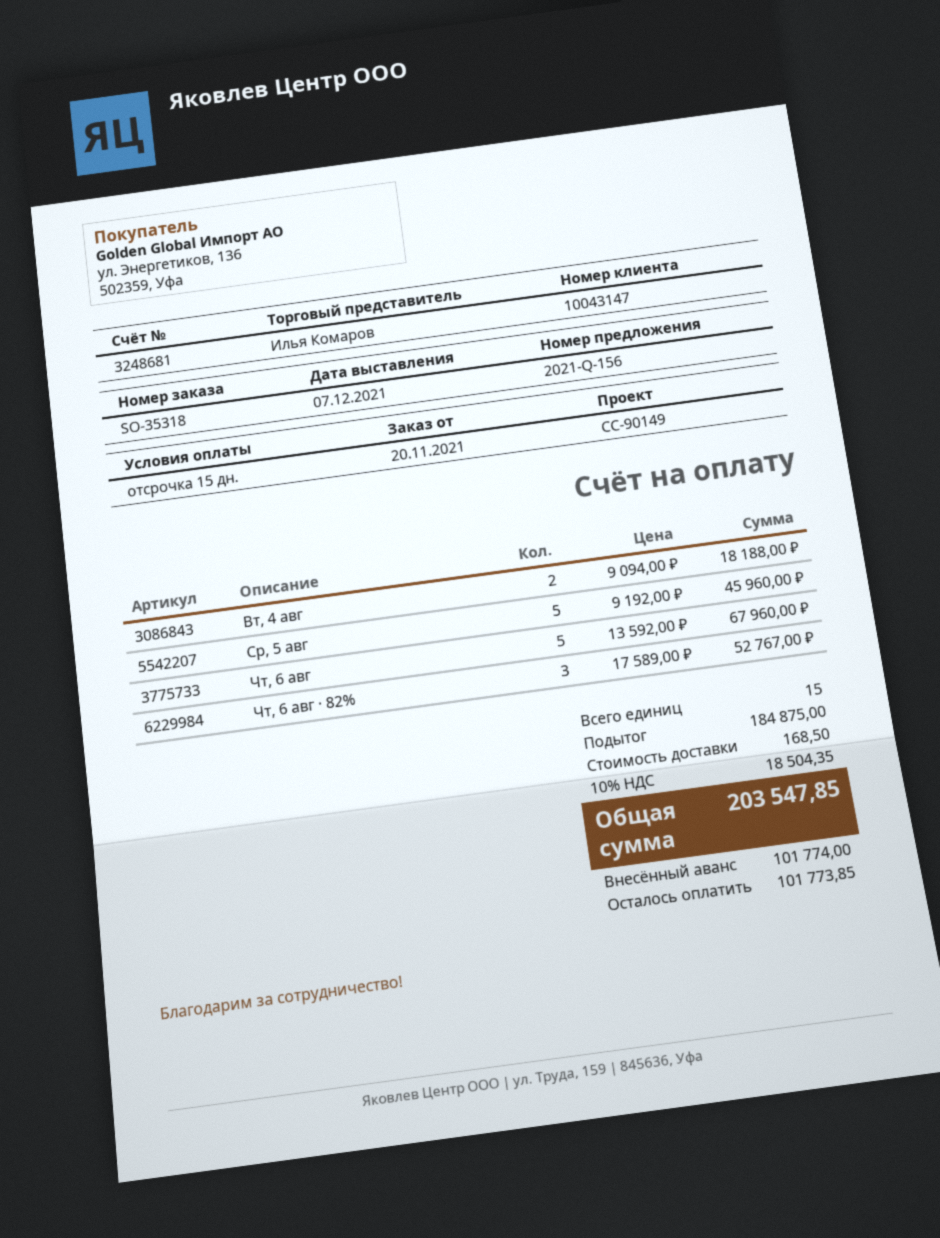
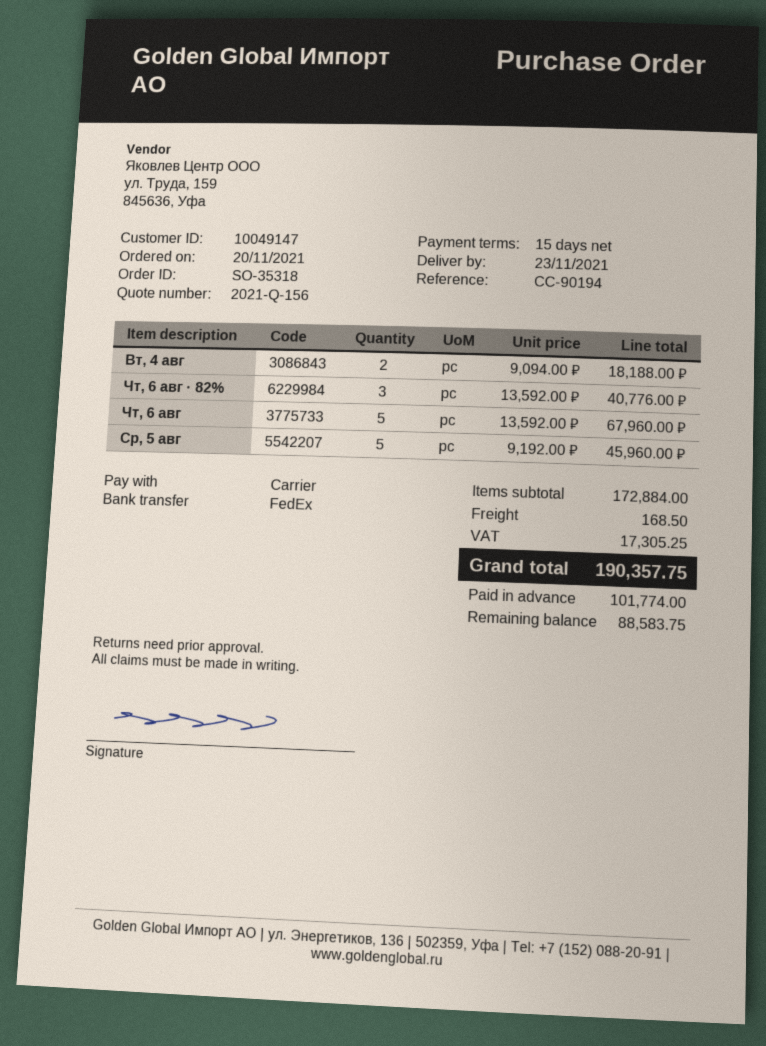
customer number: 10043147 -> 10049147
reference: CC-90149 -> CC-90194
Чт, 6 авг · 82%: 3 x 17589.00 = 52767.00 -> 3 x 13592.00 = 40776.00
subtotal: 184875.00 -> 172884.00
tax: 18504.35 -> 17305.25
total: 203547.85 -> 190357.75
balance: 101773.85 -> 88583.75

